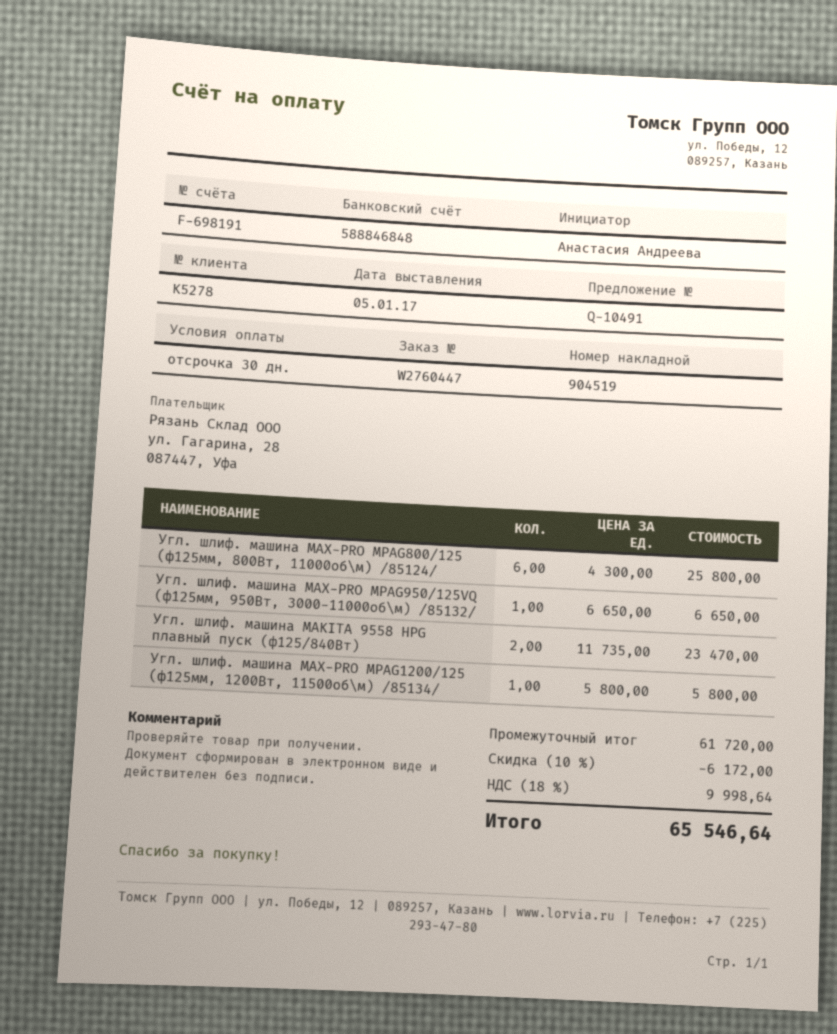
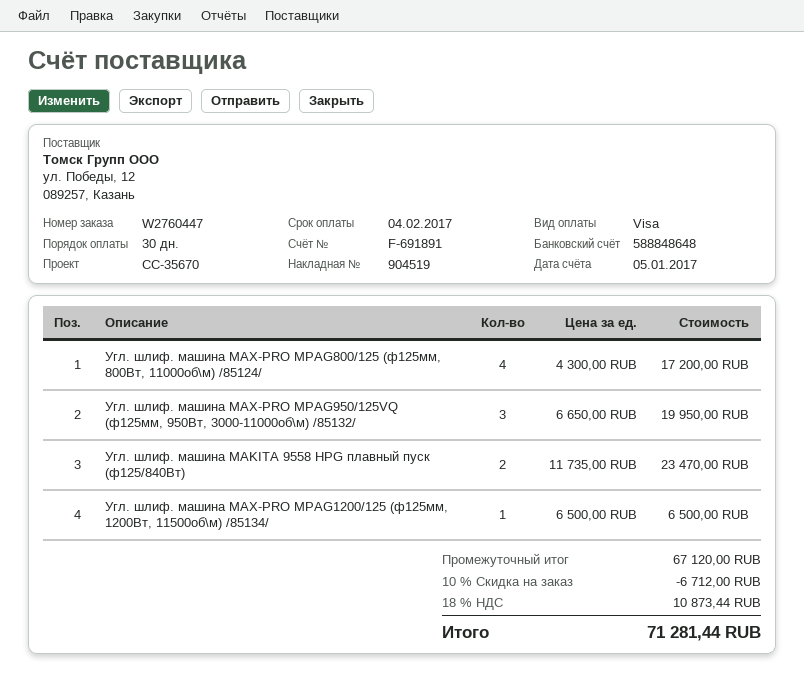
invoice number: F-698191 -> F-691891
bank account: 588846848 -> 588848648
Угл. шлиф. машина MAX-PRO MPAG800/125 (ф125мм, 800Вт, 11000об\м) /85124/: 6 x 4300.00 = 25800.00 -> 4 x 4300.00 = 17200.00
Угл. шлиф. машина MAX-PRO MPAG950/125VQ (ф125мм, 950Вт, 3000-11000об\м) /85132/: 1 x 6650.00 = 6650.00 -> 3 x 6650.00 = 19950.00
Угл. шлиф. машина MAX-PRO MPAG1200/125 (ф125мм, 1200Вт, 11500об\м) /85134/: 1 x 5800.00 = 5800.00 -> 1 x 6500.00 = 6500.00
subtotal: 61720.00 -> 67120.00
discount: 10% = 6172.00 -> 10% = 6712.00
tax: 18% = 9998.64 -> 18% = 10873.44
total: 65546.64 -> 71281.44

